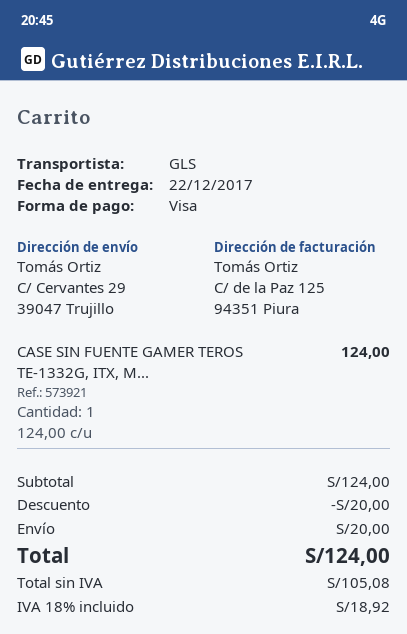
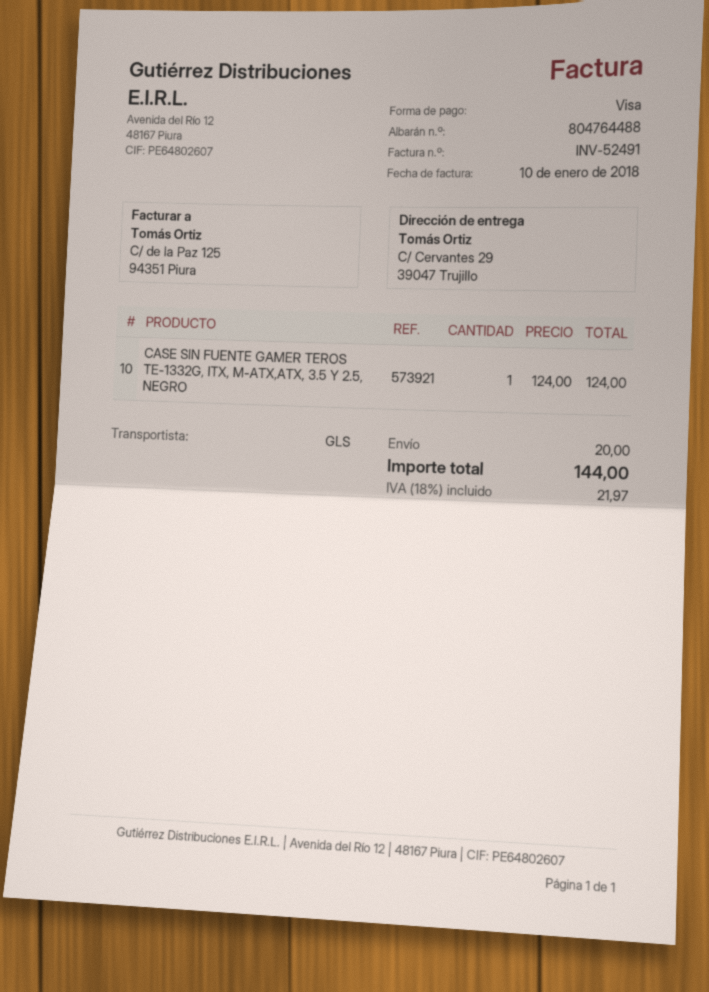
discount: 20.00 -> none
tax: 18% = 18.92 -> 18% = 21.97
total: 124.00 -> 144.00

